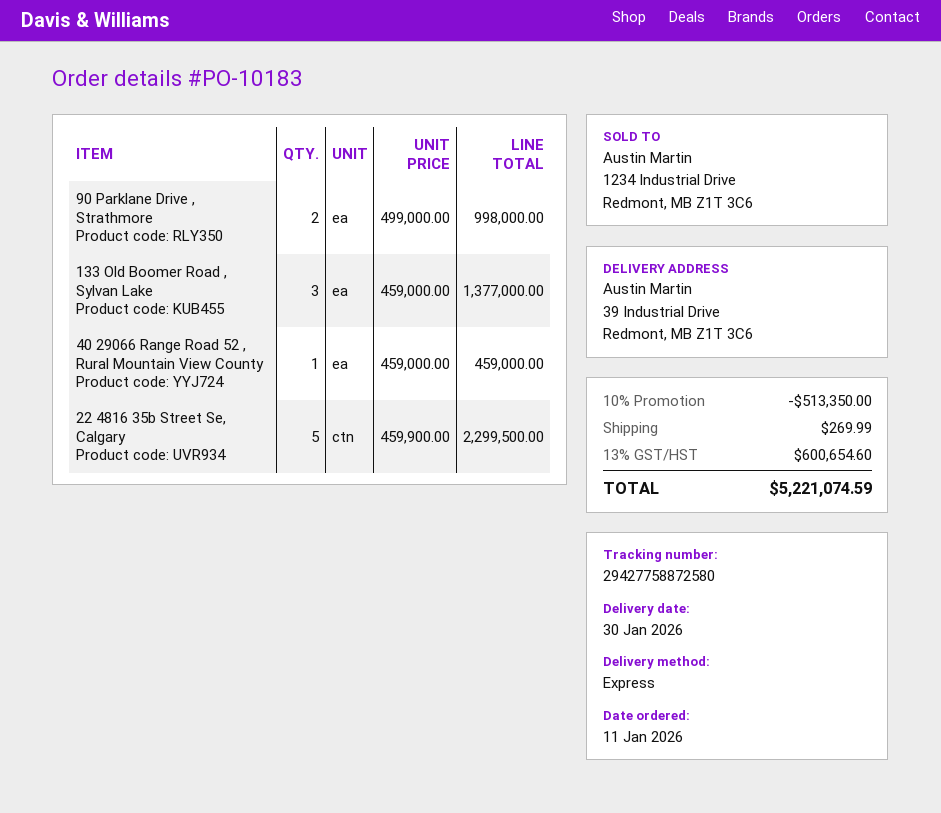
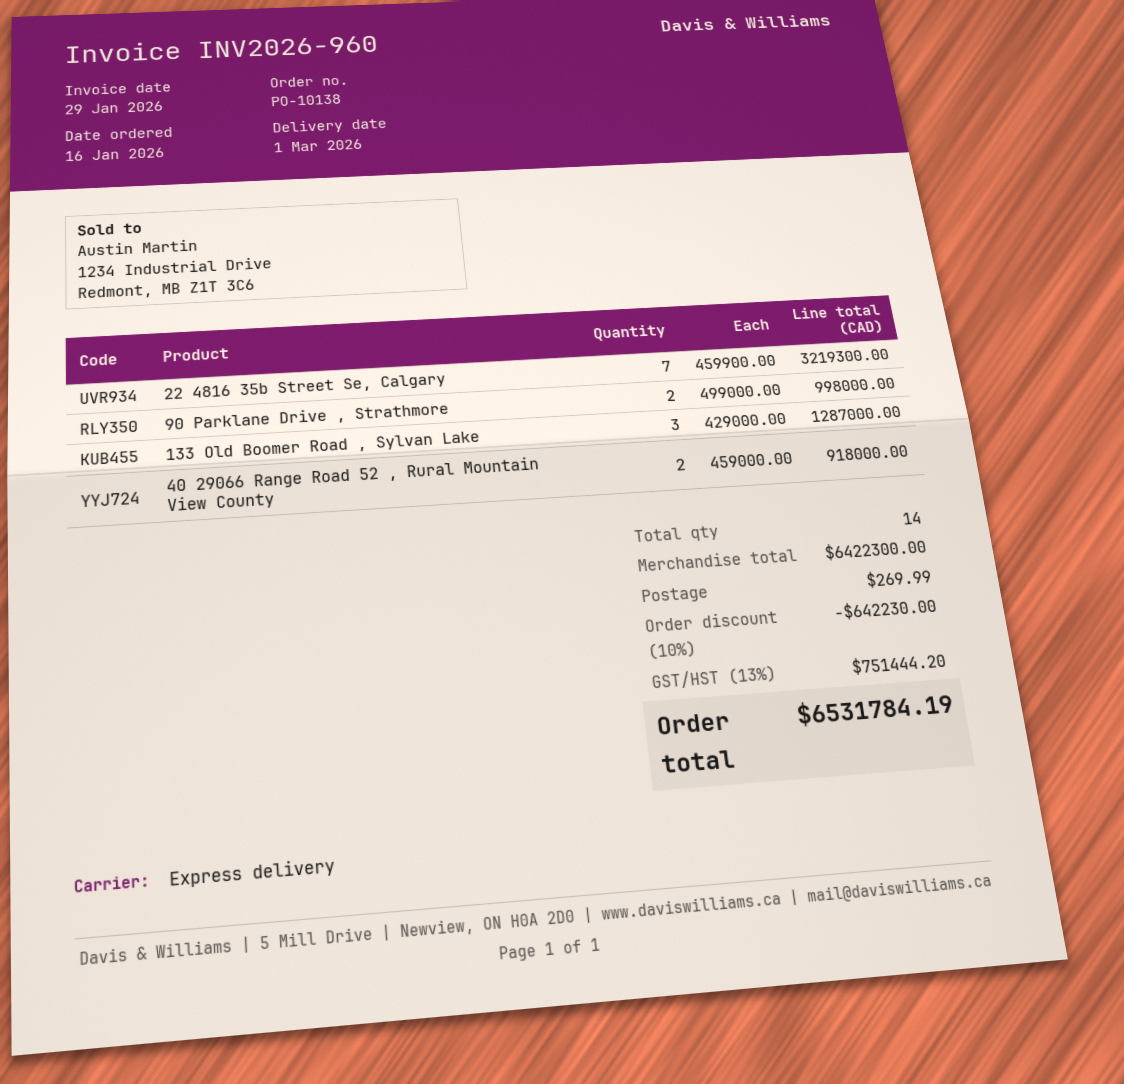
order number: PO-10183 -> PO-10138
order date: 2026-01-11 -> 2026-01-16
delivery date: 2026-01-30 -> 2026-03-01
133 Old Boomer Road , Sylvan Lake: 3 x 459000.00 = 1377000.00 -> 3 x 429000.00 = 1287000.00
40 29066 Range Road 52 , Rural Mountain View County: 1 x 459000.00 = 459000.00 -> 2 x 459000.00 = 918000.00
22 4816 35b Street Se, Calgary: 5 x 459900.00 = 2299500.00 -> 7 x 459900.00 = 3219300.00
discount: 10% = 513350.00 -> 10% = 642230.00
tax: 13% = 600654.60 -> 13% = 751444.20
total: 5221074.59 -> 6531784.19

